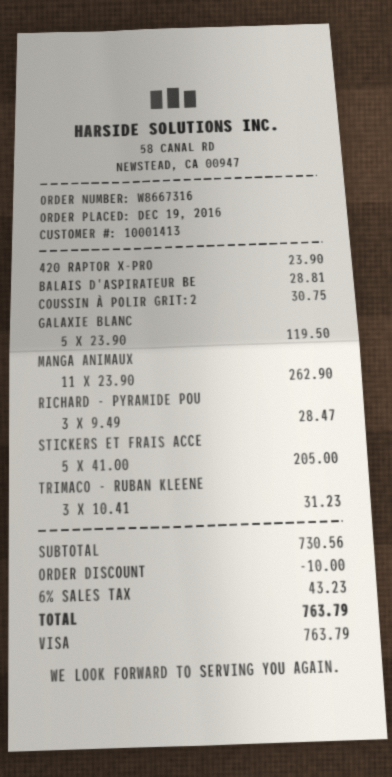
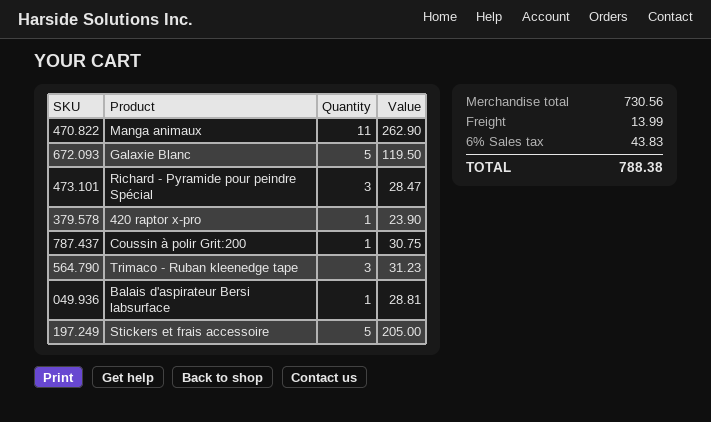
discount: 10.00 -> none
shipping: none -> 13.99
tax: 6% = 43.23 -> 6% = 43.83
total: 763.79 -> 788.38

